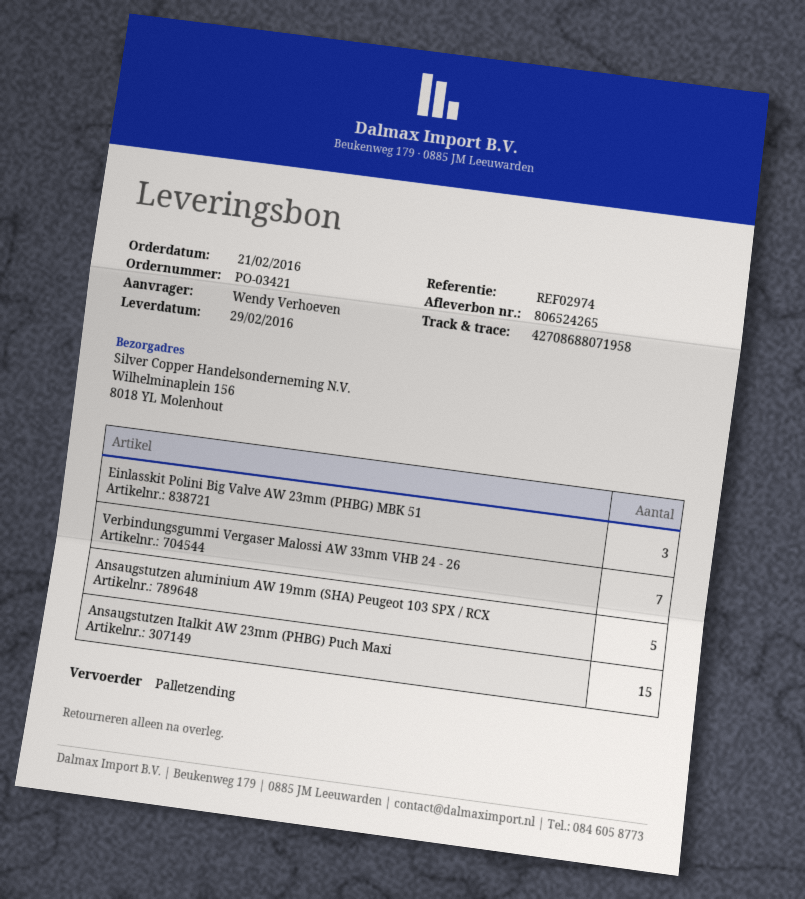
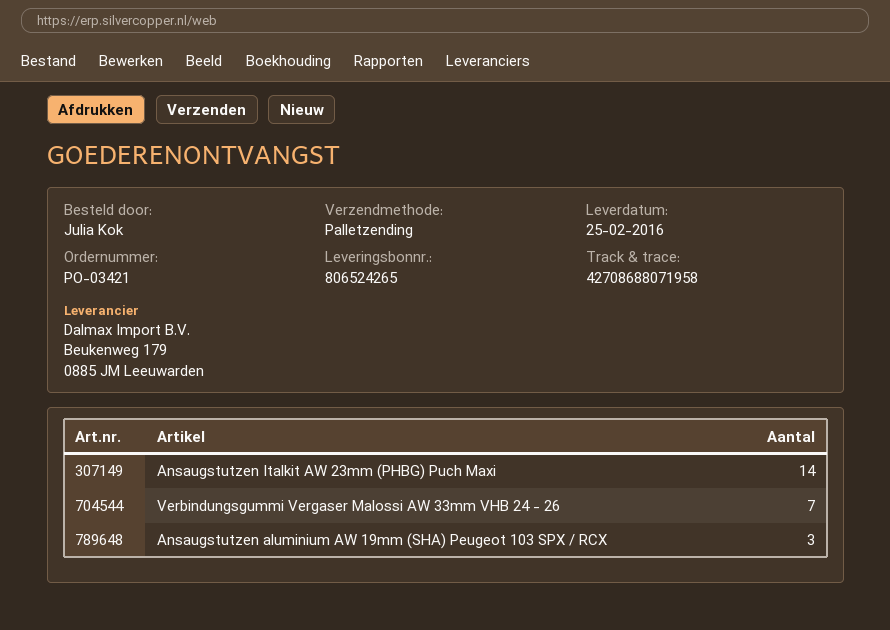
delivery date: 2016-02-29 -> 2016-02-25
ordered by: Wendy Verhoeven -> Julia Kok
Einlasskit Polini Big Valve AW 23mm (PHBG) MBK 51: 3 -> none
Ansaugstutzen aluminium AW 19mm (SHA) Peugeot 103 SPX / RCX: 5 -> 3
Ansaugstutzen Italkit AW 23mm (PHBG) Puch Maxi: 15 -> 14

